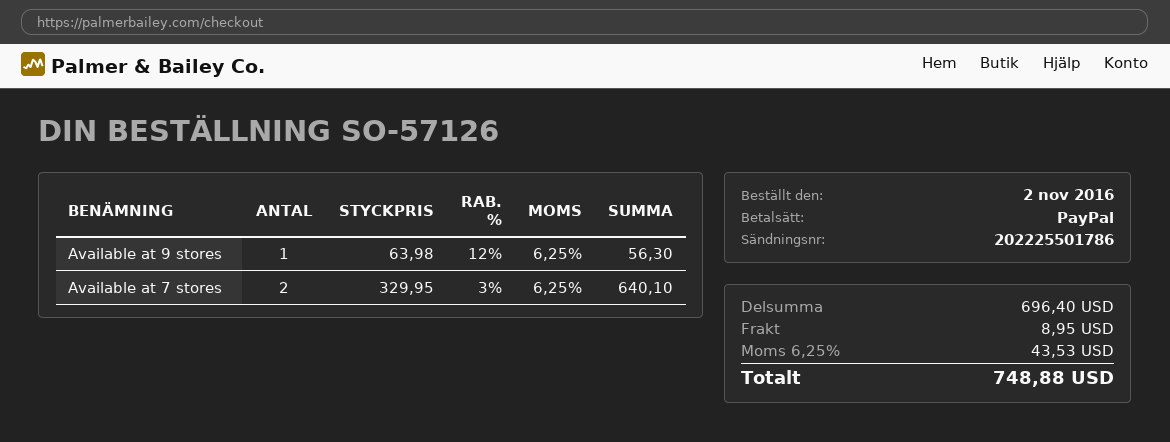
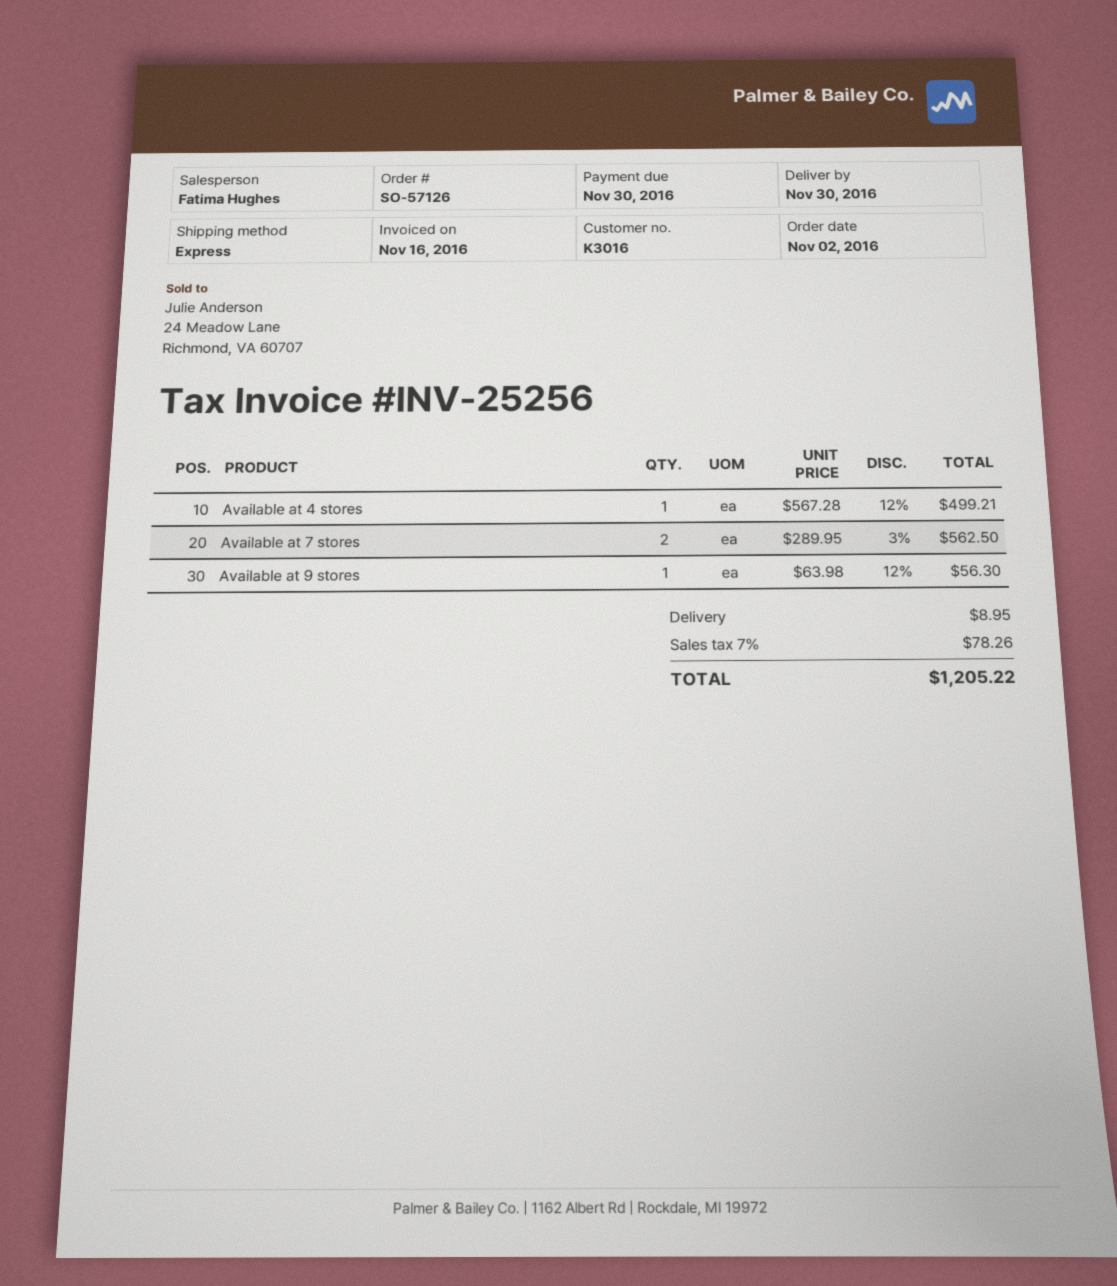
Available at 7 stores: 2 x 329.95 - 3% = 640.10 -> 2 x 289.95 - 3% = 562.50
Available at 4 stores: none -> 1 x 567.28 - 12% = 499.21
tax: 6.25% = 43.53 -> 7% = 78.26
total: 748.88 -> 1205.22

